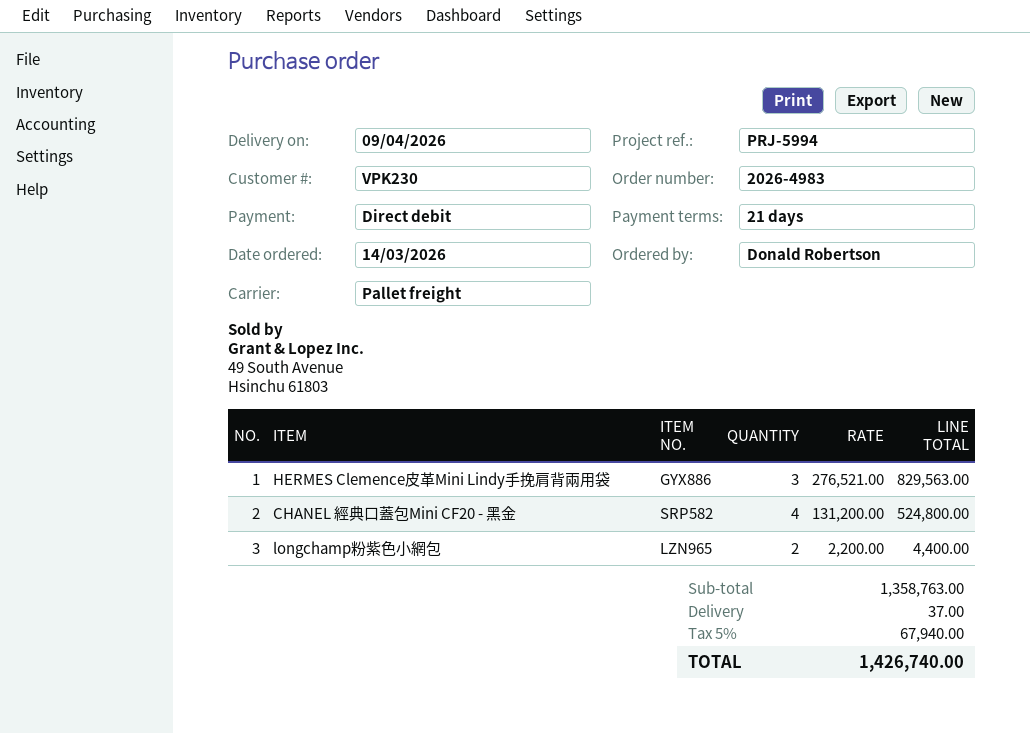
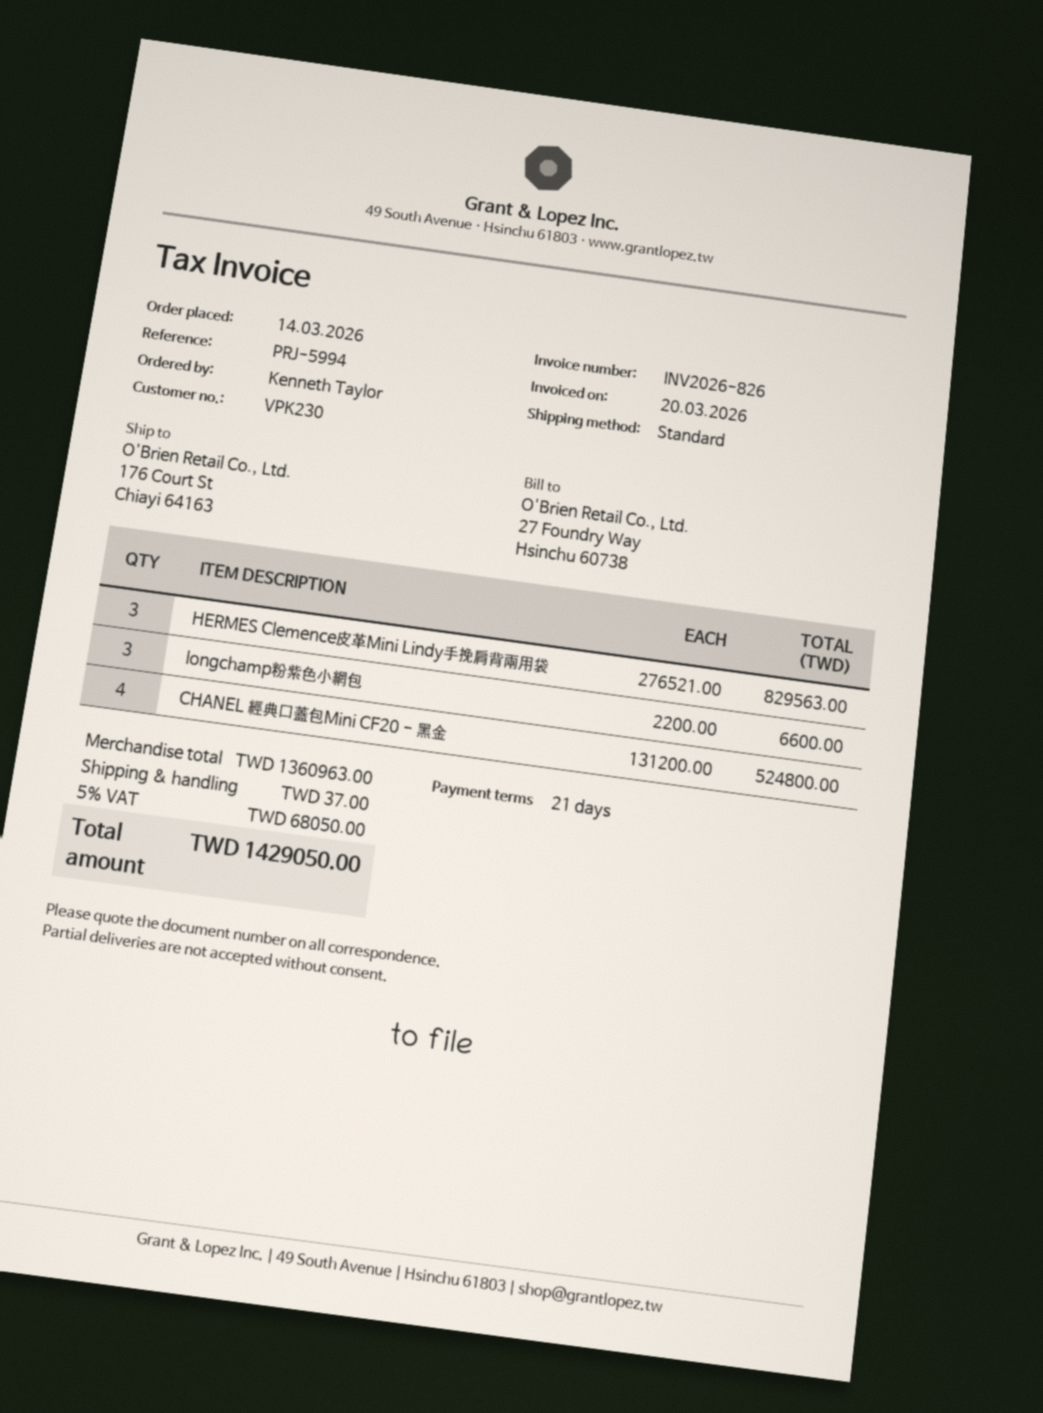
ordered by: Donald Robertson -> Kenneth Taylor
shipping method: pallet freight -> standard
longchamp粉紫色小網包: 2 x 2200.00 = 4400.00 -> 3 x 2200.00 = 6600.00
subtotal: 1358763.00 -> 1360963.00
tax: 5% = 67940.00 -> 5% = 68050.00
total: 1426740.00 -> 1429050.00

